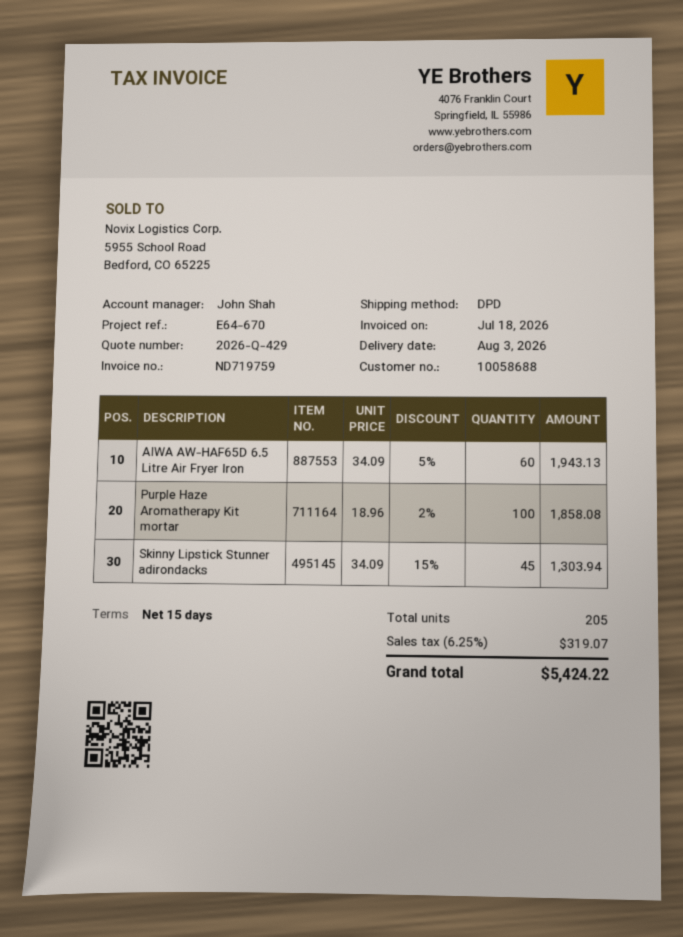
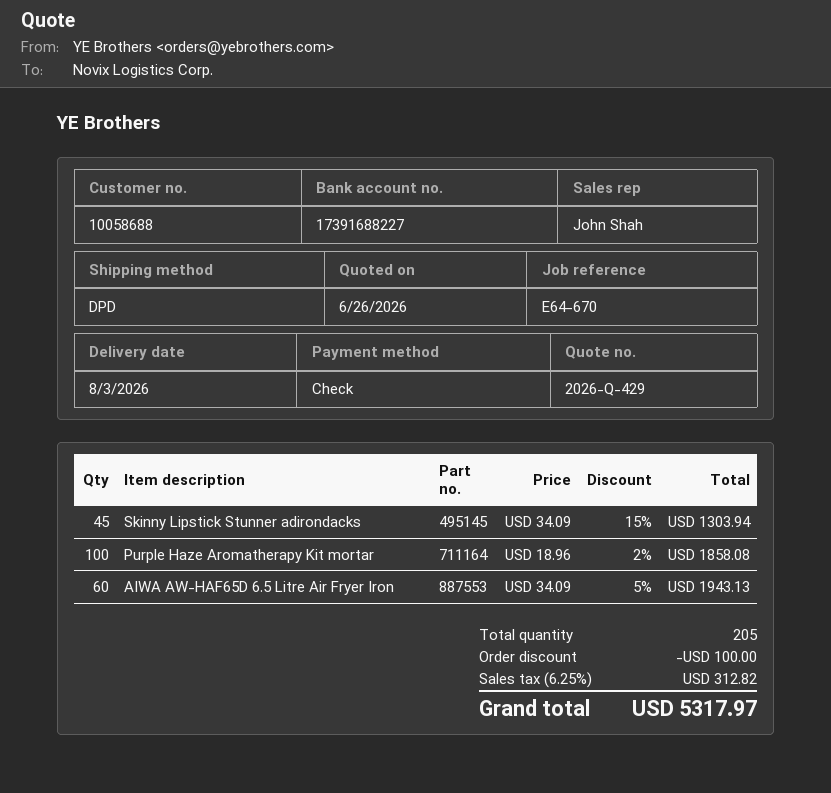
discount: none -> 100.00
tax: 6.25% = 319.07 -> 6.25% = 312.82
total: 5424.22 -> 5317.97

